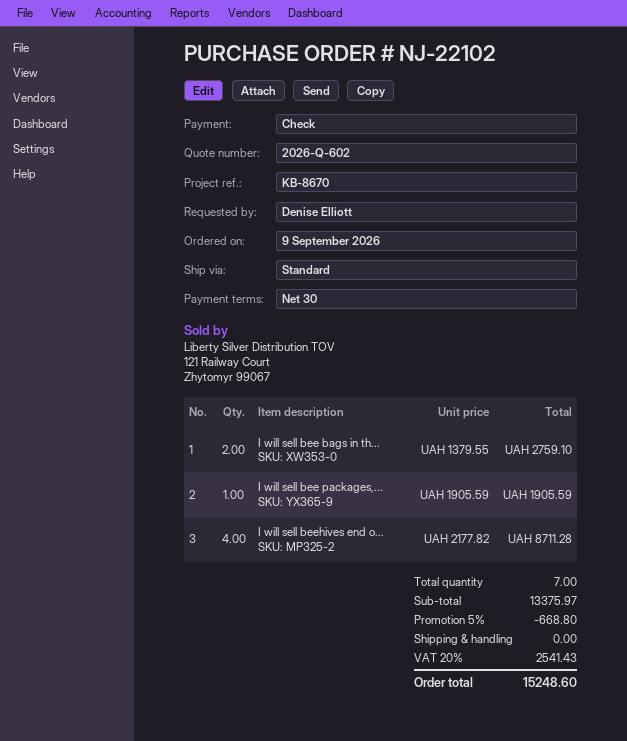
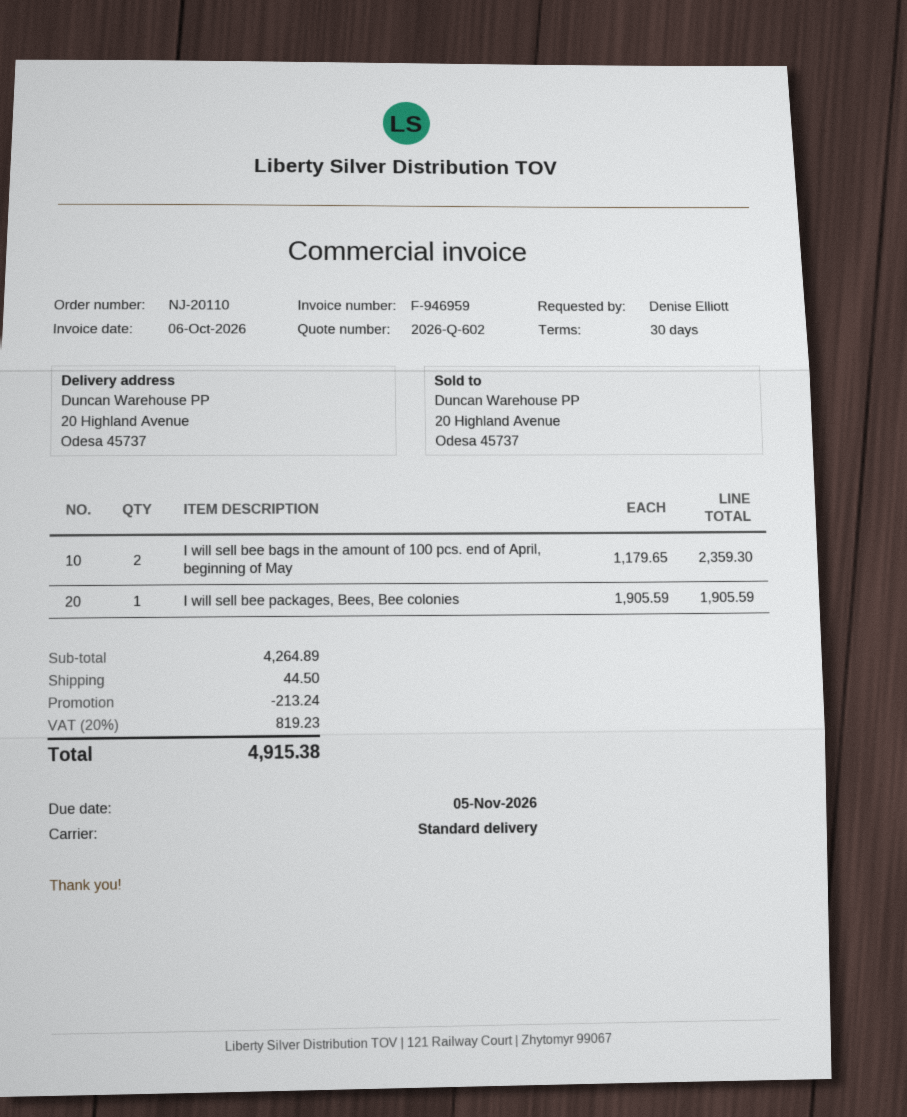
order number: NJ-22102 -> NJ-20110
I will sell bee bags in th...: 2 x 1379.55 = 2759.10 -> 2 x 1179.65 = 2359.30
I will sell beehives end o...: 4 x 2177.82 = 8711.28 -> none
subtotal: 13375.97 -> 4264.89
discount: 668.80 -> 213.24
shipping: 0.00 -> 44.50
tax: 20% = 2541.43 -> 20% = 819.23
total: 15248.60 -> 4915.38

